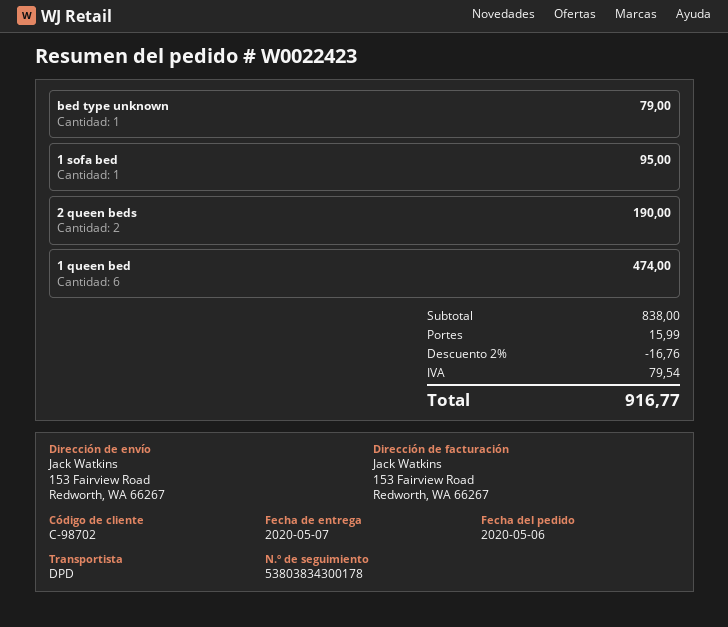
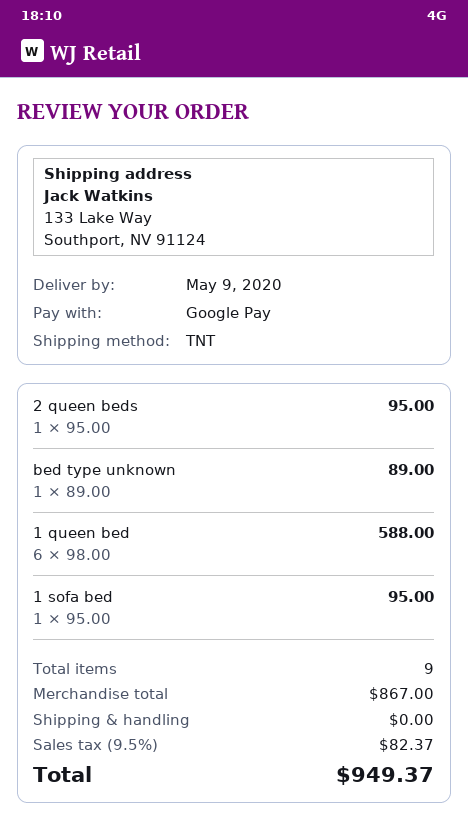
delivery date: 2020-05-07 -> 2020-05-09
shipping method: DPD -> TNT
ship to: 153 Fairview Road, Redworth, WA 66267 -> 133 Lake Way, Southport, NV 91124
bed type unknown: 1 for 79.00 -> 1 for 89.00
2 queen beds: 2 for 190.00 -> 1 for 95.00
1 queen bed: 6 for 474.00 -> 6 for 588.00
subtotal: 838.00 -> 867.00
discount: 2% = 16.76 -> none
shipping: 15.99 -> 0.00
tax: 79.54 -> 82.37
total: 916.77 -> 949.37

